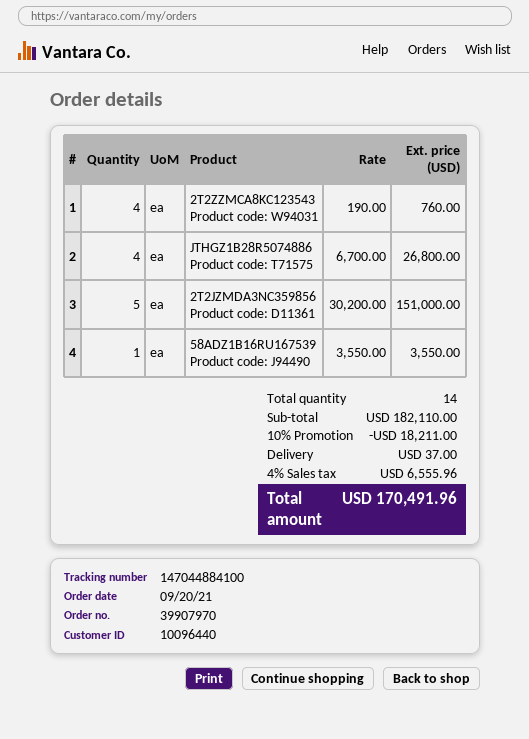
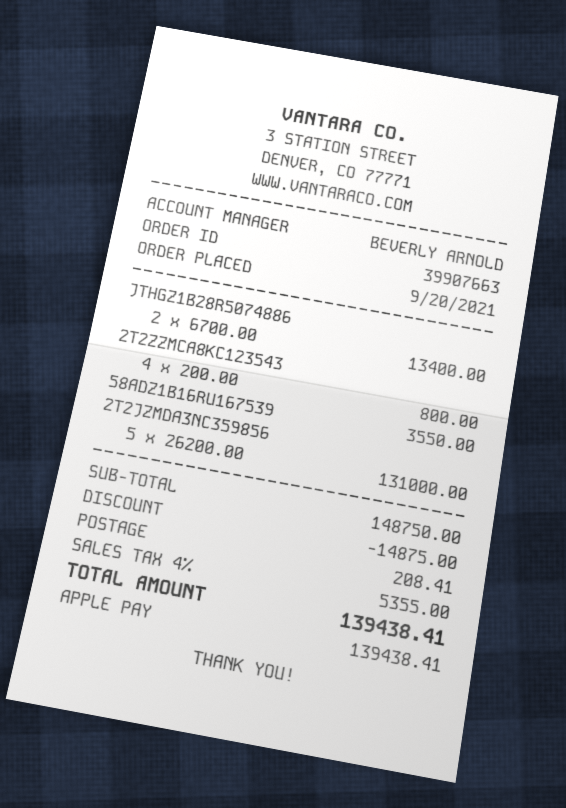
order number: 39907970 -> 39907663
2T2ZZMCA8KC123543: 4 x 190.00 = 760.00 -> 4 x 200.00 = 800.00
JTHGZ1B28R5074886: 4 x 6700.00 = 26800.00 -> 2 x 6700.00 = 13400.00
2T2JZMDA3NC359856: 5 x 30200.00 = 151000.00 -> 5 x 26200.00 = 131000.00
subtotal: 182110.00 -> 148750.00
discount: 18211.00 -> 14875.00
shipping: 37.00 -> 208.41
tax: 4% = 6555.96 -> 4% = 5355.00
total: 170491.96 -> 139438.41

